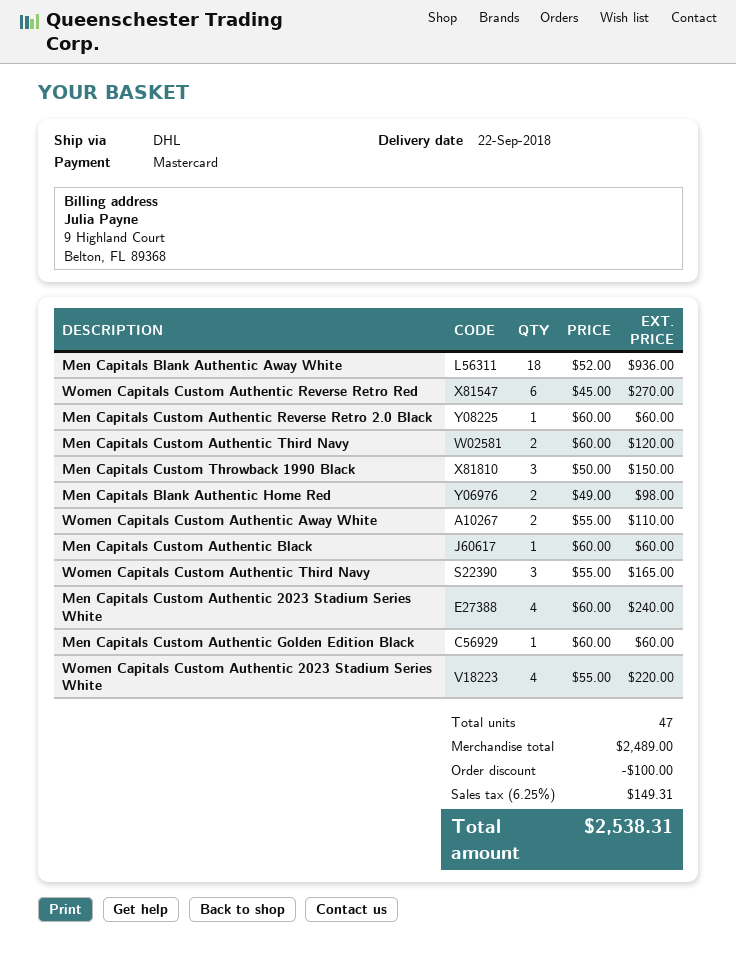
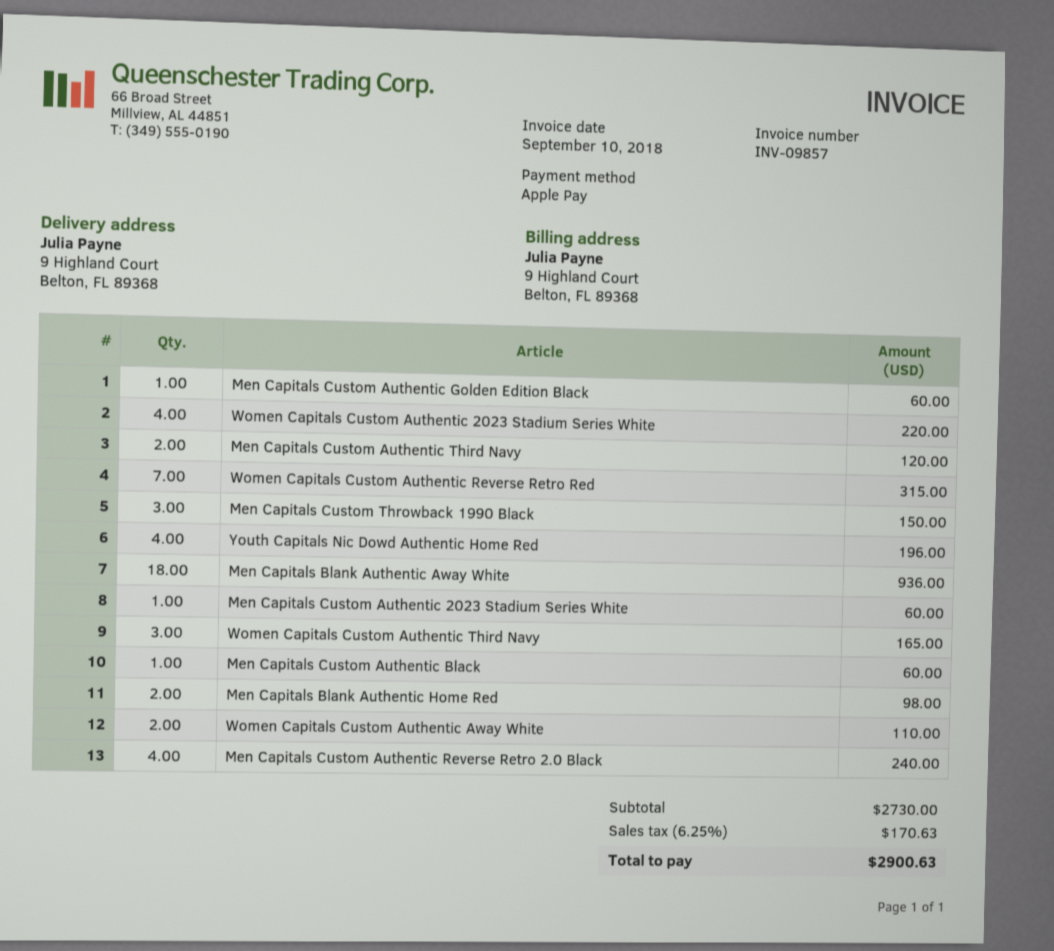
payment method: Mastercard -> Apple Pay
Women Capitals Custom Authentic Reverse Retro Red: 6 for 270.00 -> 7 for 315.00
Men Capitals Custom Authentic Reverse Retro 2.0 Black: 1 for 60.00 -> 4 for 240.00
Men Capitals Custom Authentic 2023 Stadium Series White: 4 for 240.00 -> 1 for 60.00
Youth Capitals Nic Dowd Authentic Home Red: none -> 4 for 196.00
subtotal: 2489.00 -> 2730.00
discount: 100.00 -> none
tax: 6.25% = 149.31 -> 6.25% = 170.63
total: 2538.31 -> 2900.63

